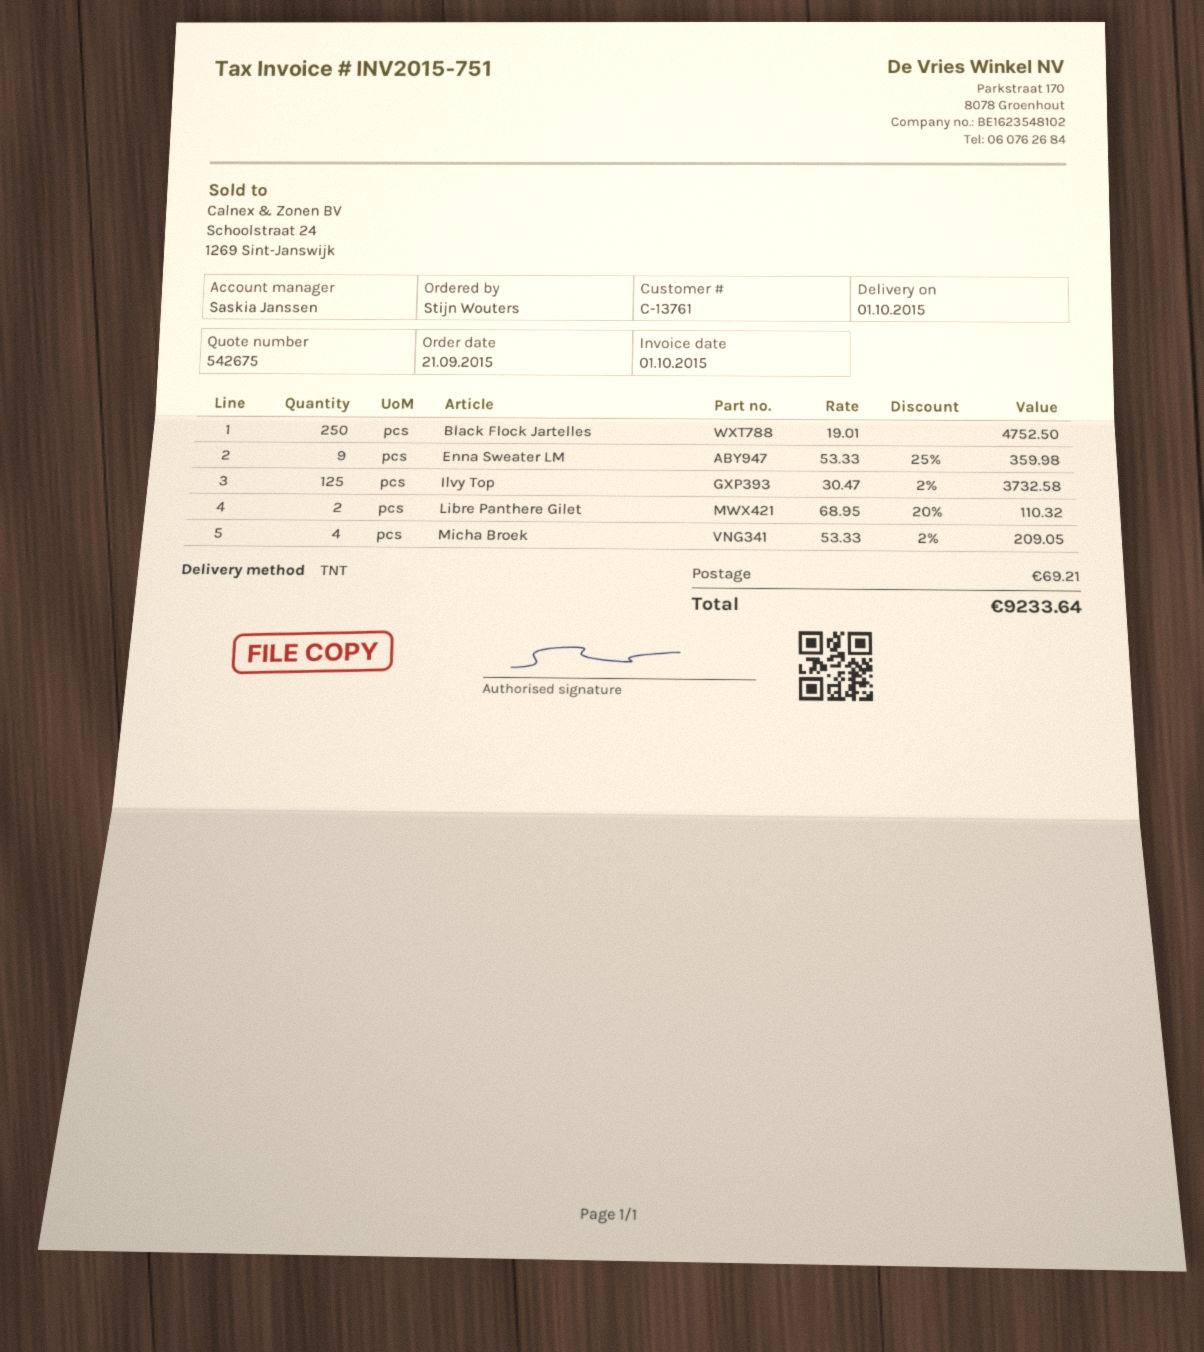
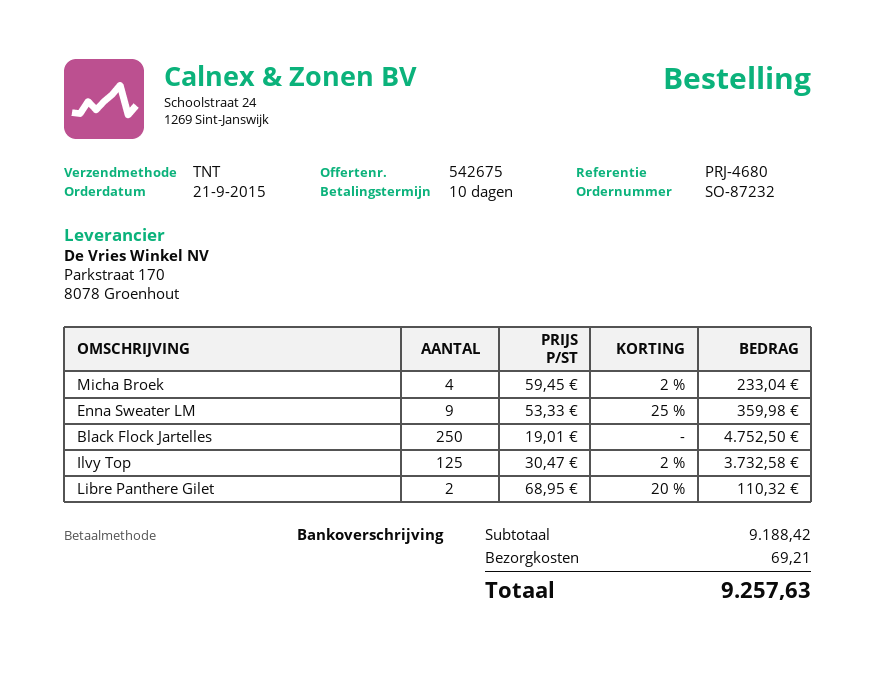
Micha Broek: 4 x 53.33 - 2% = 209.05 -> 4 x 59.45 - 2% = 233.04
total: 9233.64 -> 9257.63

